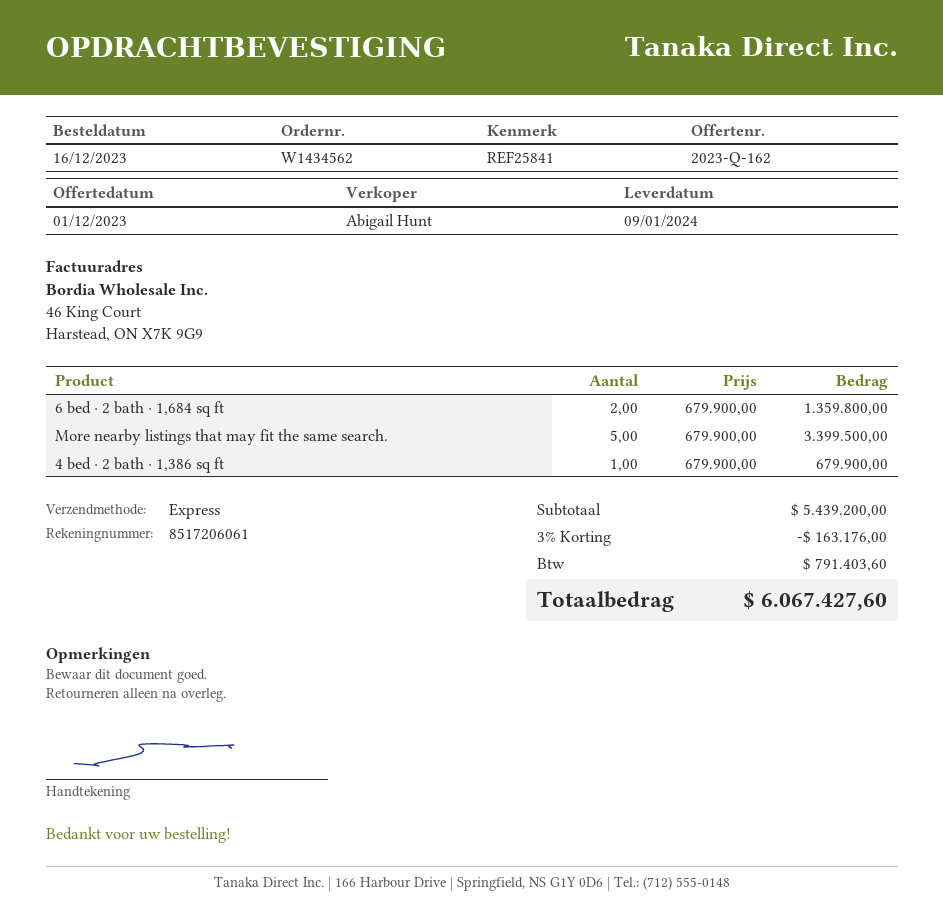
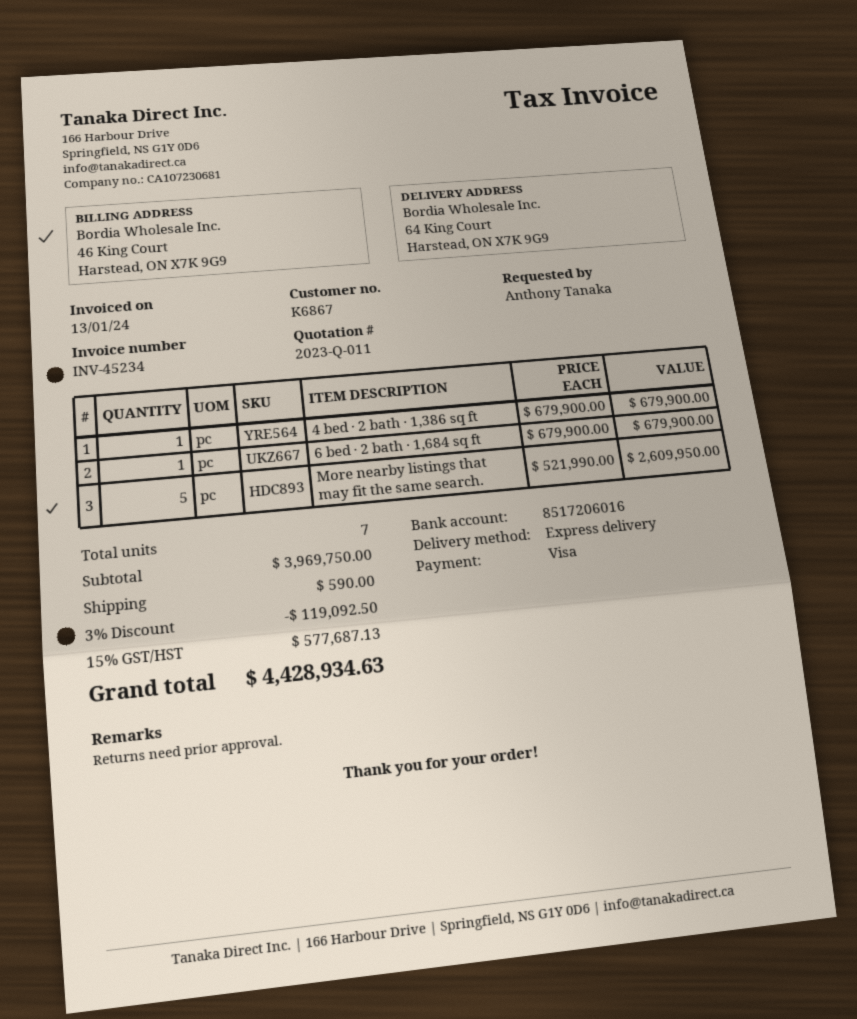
quote number: 2023-Q-162 -> 2023-Q-011
bank account: 8517206061 -> 8517206016
6 bed · 2 bath · 1,684 sq ft: 2 x 679900.00 = 1359800.00 -> 1 x 679900.00 = 679900.00
More nearby listings that may fit the same search.: 5 x 679900.00 = 3399500.00 -> 5 x 521990.00 = 2609950.00
subtotal: 5439200.00 -> 3969750.00
discount: 3% = 163176.00 -> 3% = 119092.50
shipping: none -> 590.00
tax: 791403.60 -> 577687.13
total: 6067427.60 -> 4428934.63

